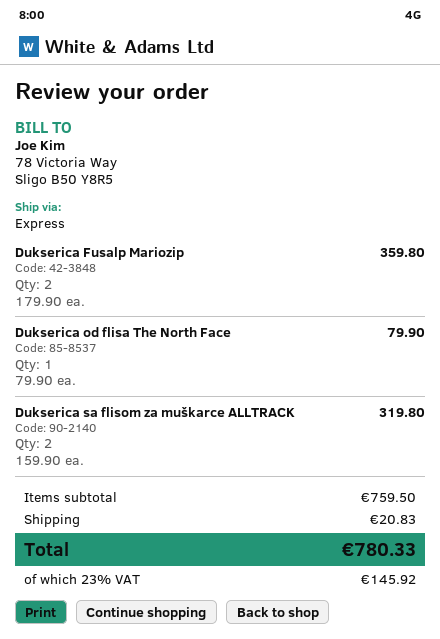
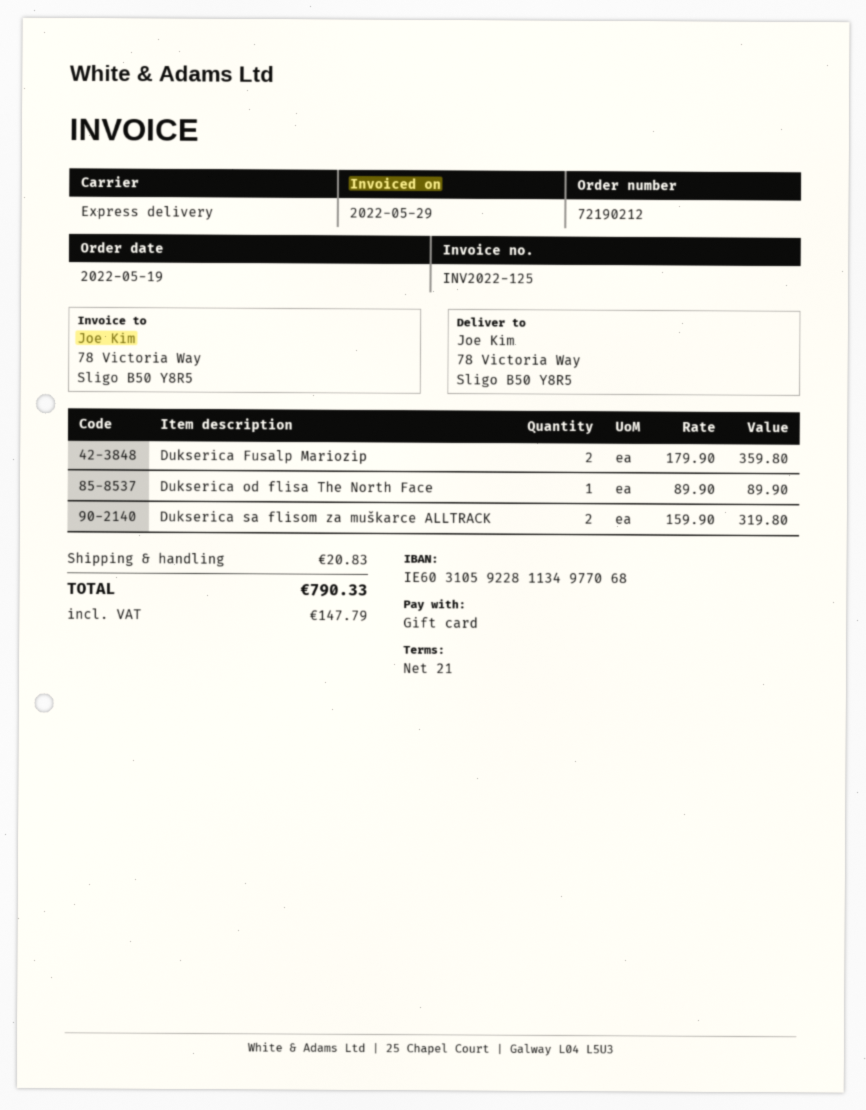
Dukserica od flisa The North Face: 1 x 79.90 = 79.90 -> 1 x 89.90 = 89.90
tax: 145.92 -> 147.79
total: 780.33 -> 790.33

